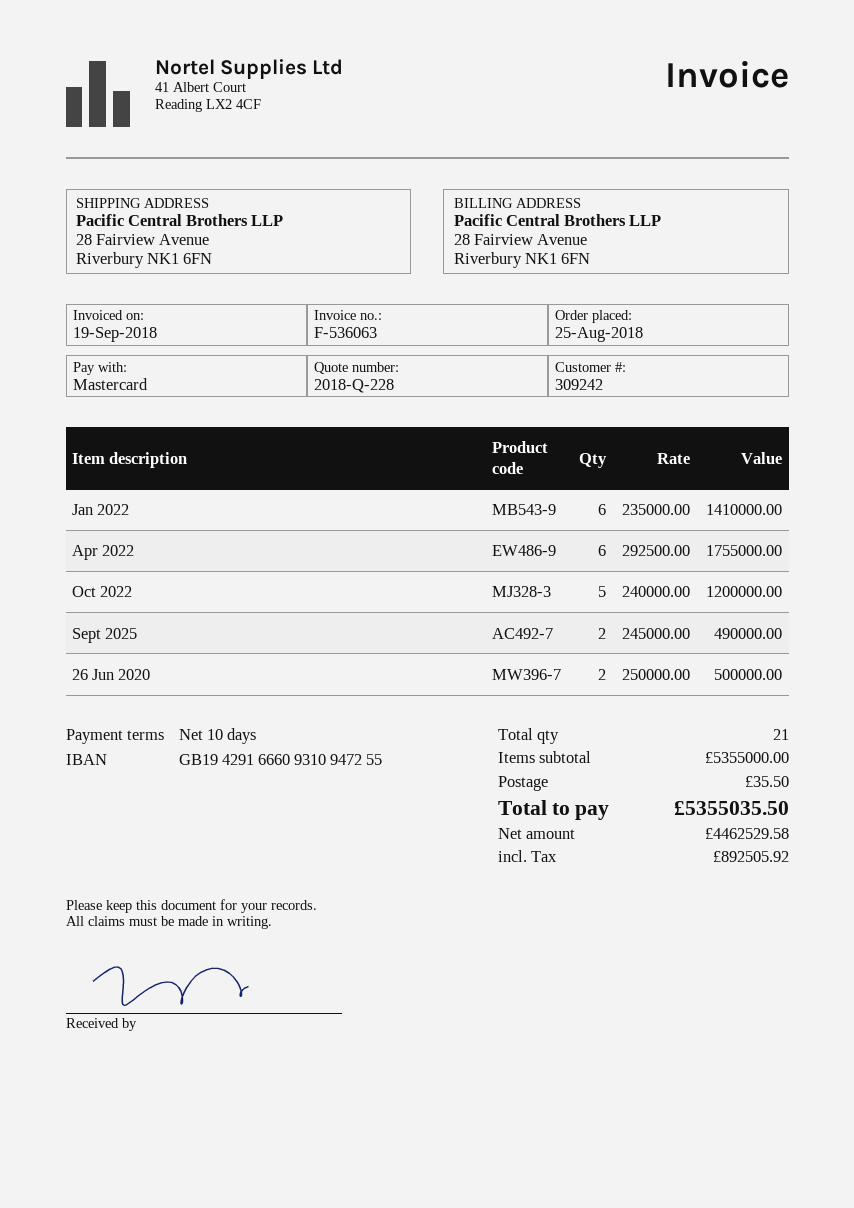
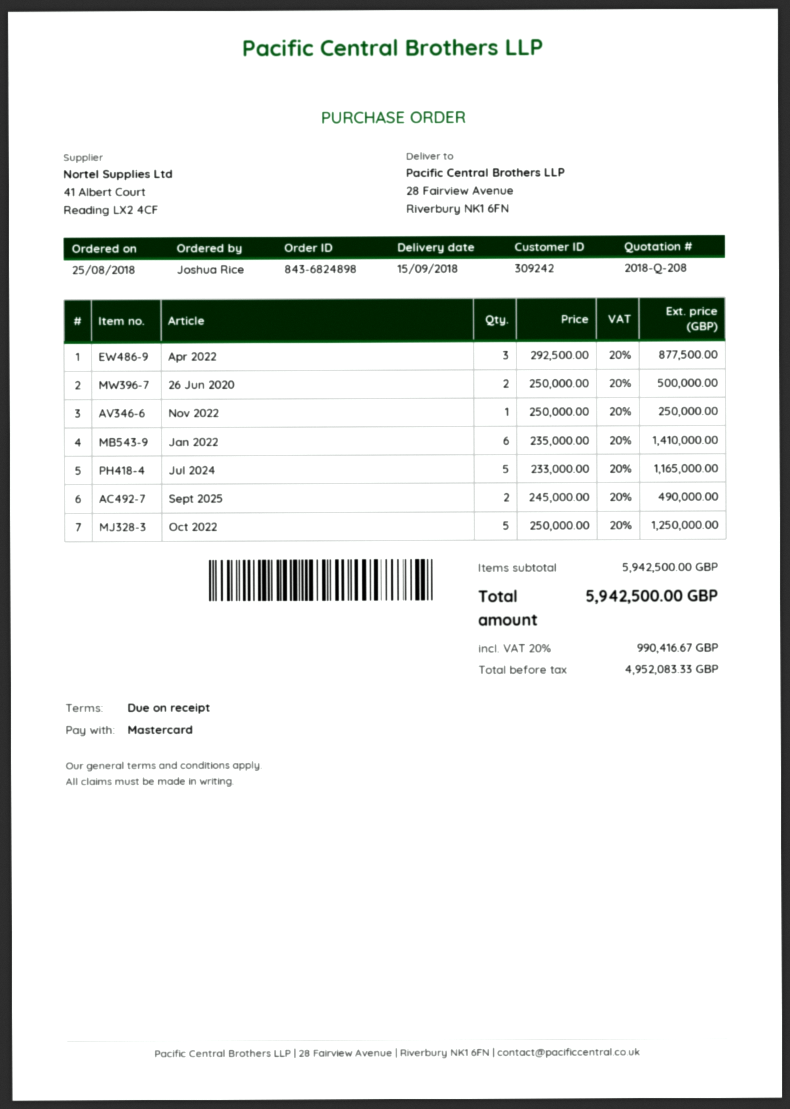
quote number: 2018-Q-228 -> 2018-Q-208
payment terms: 10 days -> on receipt
Apr 2022: 6 x 292500.00 = 1755000.00 -> 3 x 292500.00 = 877500.00
Oct 2022: 5 x 240000.00 = 1200000.00 -> 5 x 250000.00 = 1250000.00
Nov 2022: none -> 1 x 250000.00 = 250000.00
Jul 2024: none -> 5 x 233000.00 = 1165000.00
subtotal: 5355000.00 -> 5942500.00
shipping: 35.50 -> none
net: 4462529.58 -> 4952083.33
tax: 892505.92 -> 990416.67
total: 5355035.50 -> 5942500.00

